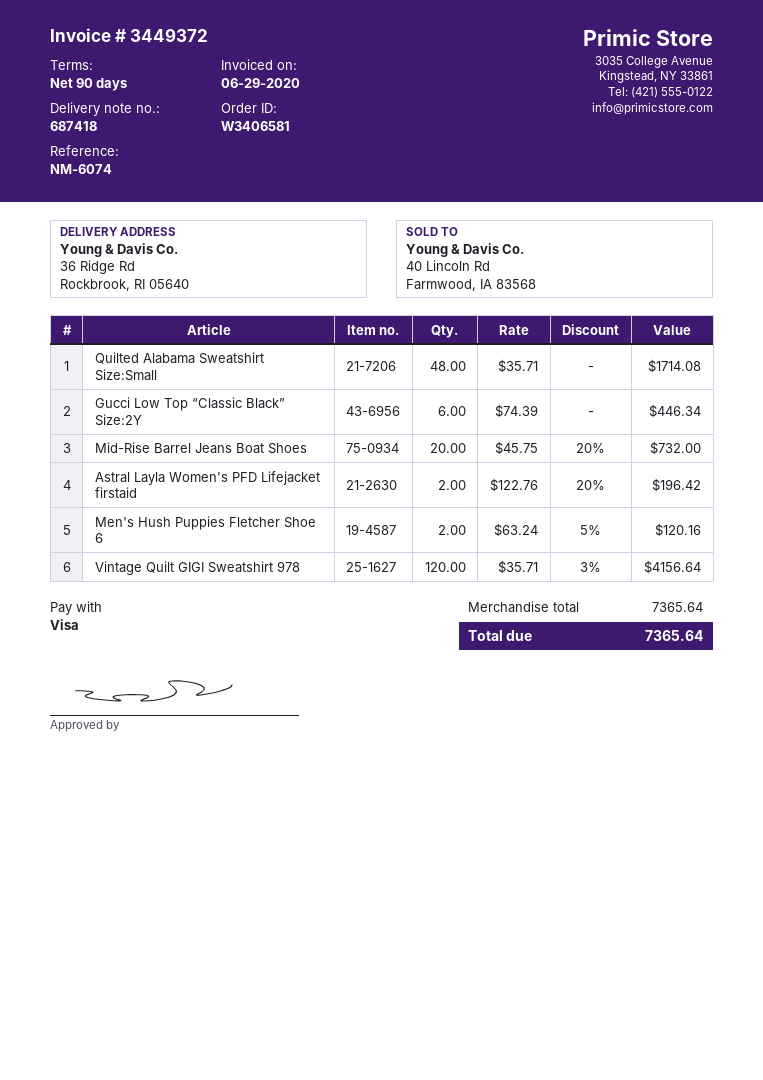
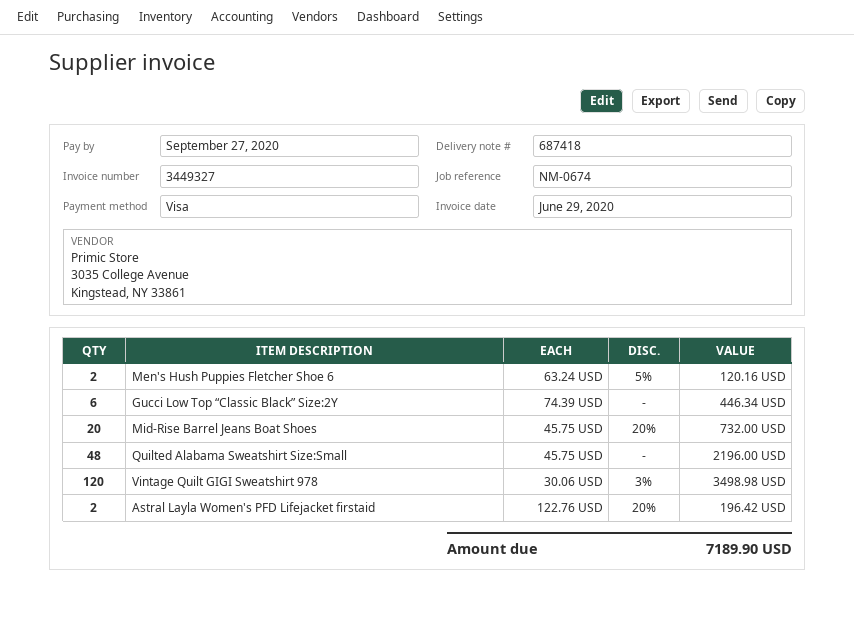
invoice number: 3449372 -> 3449327
reference: NM-6074 -> NM-0674
Quilted Alabama Sweatshirt Size:Small: 48 x 35.71 = 1714.08 -> 48 x 45.75 = 2196.00
Vintage Quilt GIGI Sweatshirt 978: 120 x 35.71 - 3% = 4156.64 -> 120 x 30.06 - 3% = 3498.98
total: 7365.64 -> 7189.90

